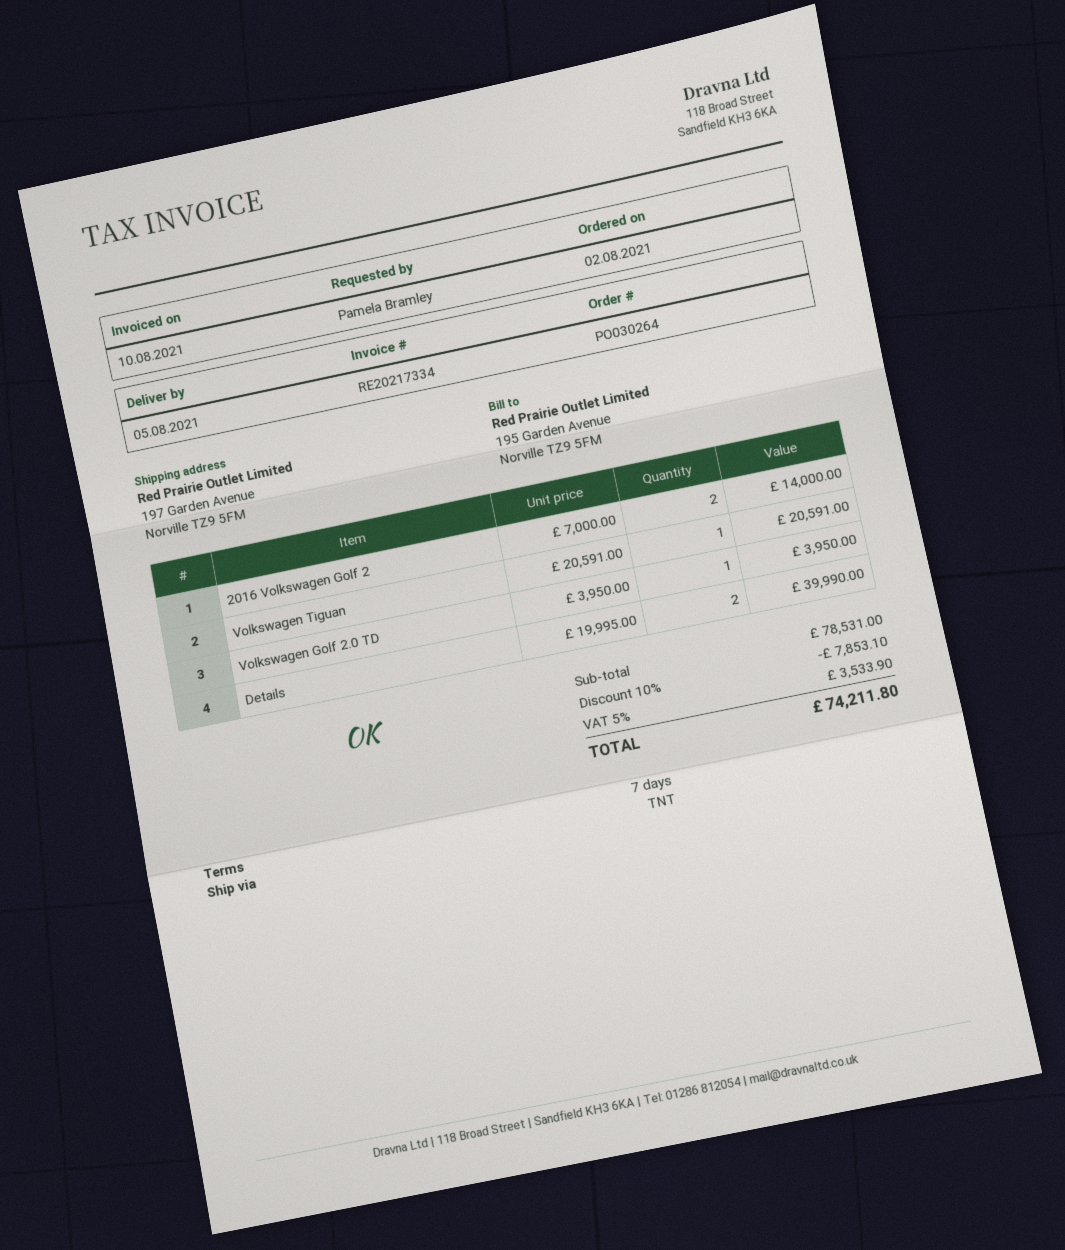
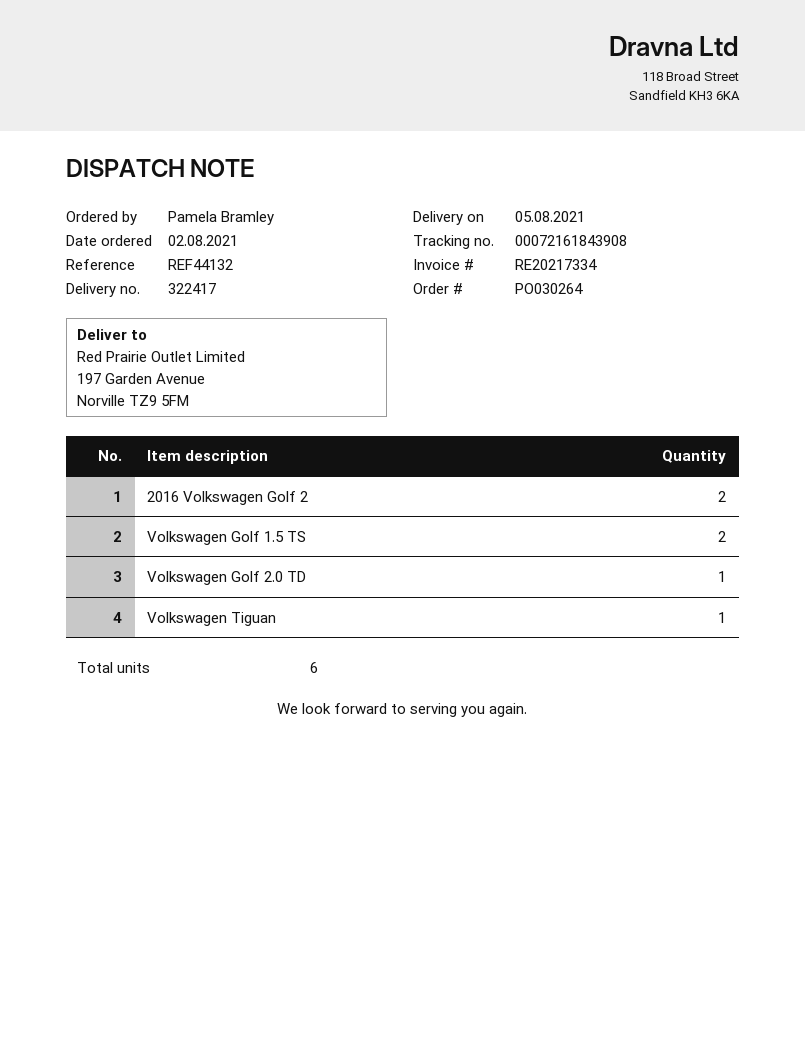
Details: 2 -> none
Volkswagen Golf 1.5 TS: none -> 2

